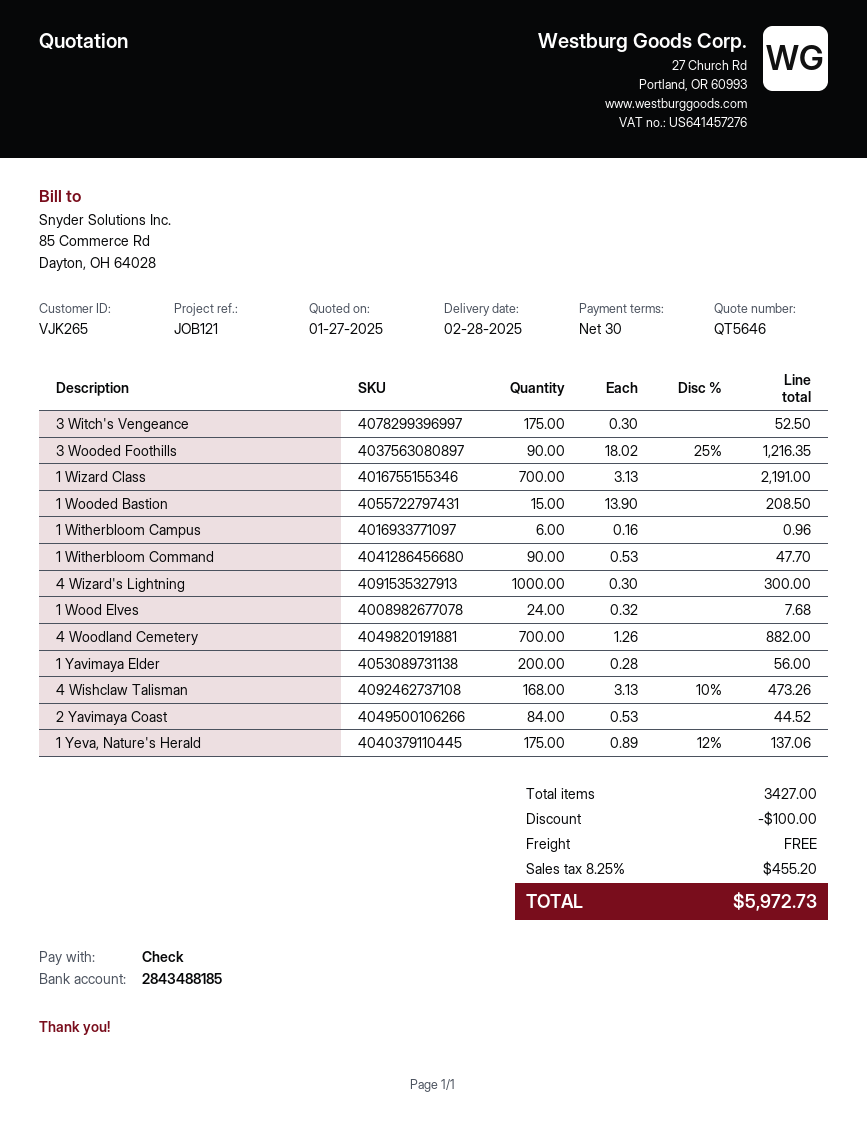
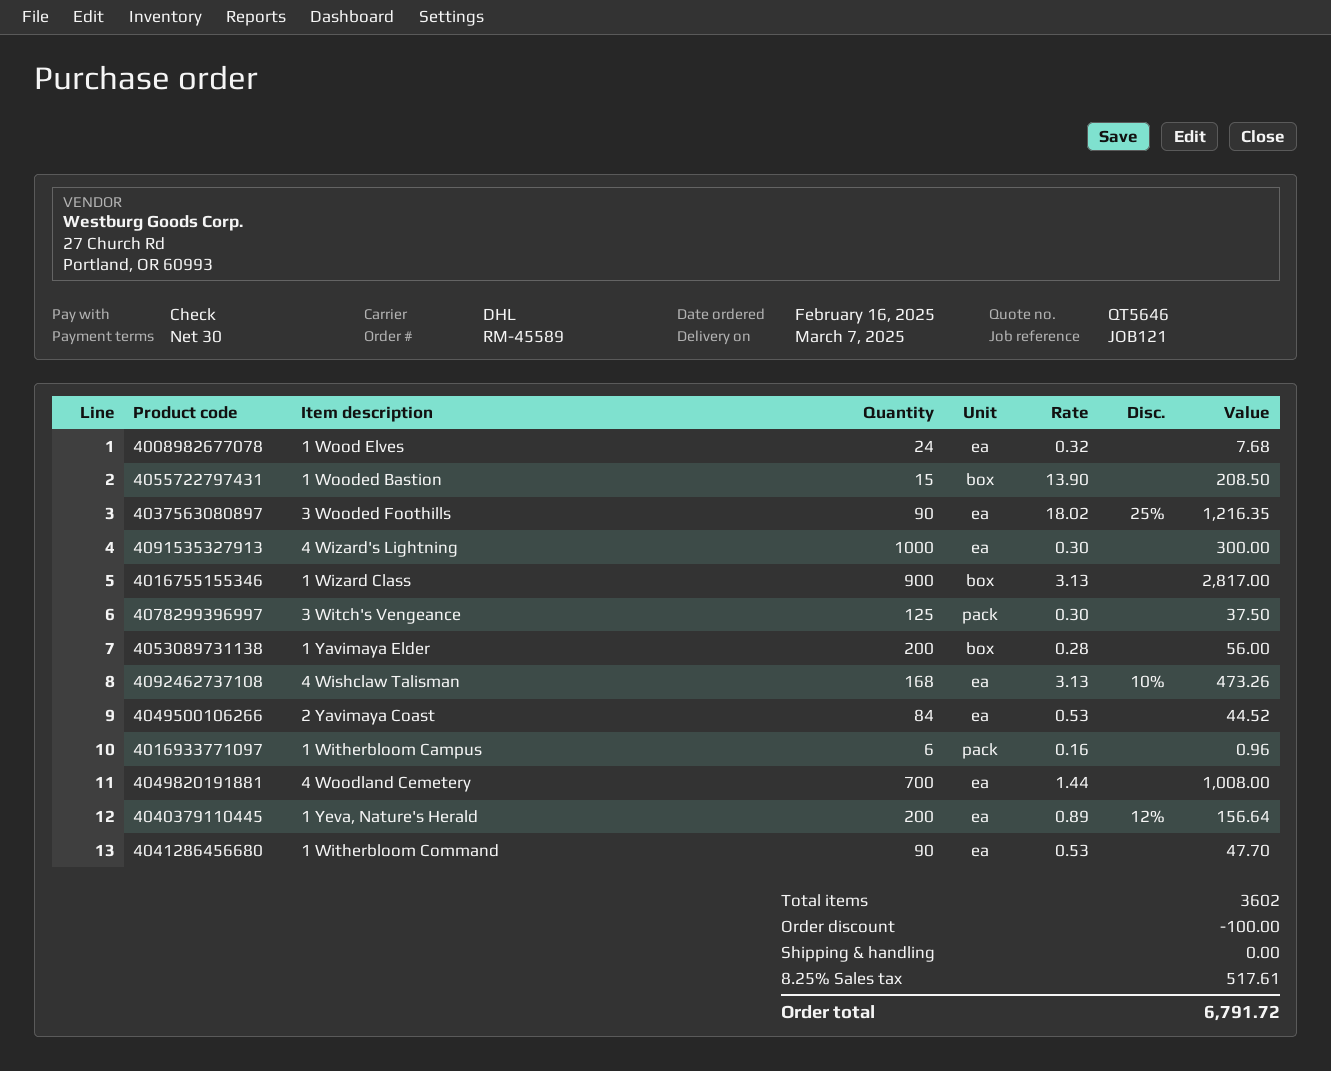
delivery date: 2025-02-28 -> 2025-03-07
3 Witch's Vengeance: 175 x 0.30 = 52.50 -> 125 x 0.30 = 37.50
1 Wizard Class: 700 x 3.13 = 2191.00 -> 900 x 3.13 = 2817.00
4 Woodland Cemetery: 700 x 1.26 = 882.00 -> 700 x 1.44 = 1008.00
1 Yeva, Nature's Herald: 175 x 0.89 - 12% = 137.06 -> 200 x 0.89 - 12% = 156.64
total quantity: 3427 -> 3602
tax: 8.25% = 455.20 -> 8.25% = 517.61
total: 5972.73 -> 6791.72

